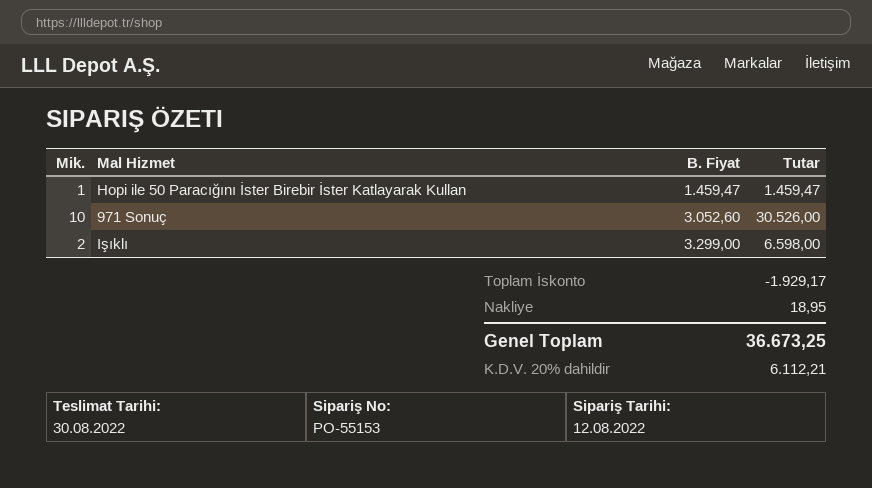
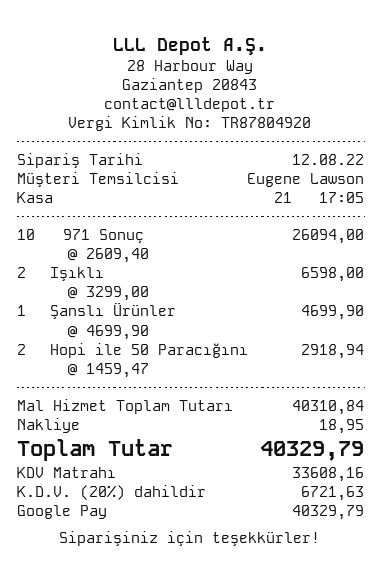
Hopi ile 50 Paracığını İster Birebir İster Katlayarak Kullan: 1 x 1459.47 = 1459.47 -> 2 x 1459.47 = 2918.94
971 Sonuç: 10 x 3052.60 = 30526.00 -> 10 x 2609.40 = 26094.00
Şanslı Ürünler: none -> 1 x 4699.90 = 4699.90
discount: 1929.17 -> none
tax: 20% = 6112.21 -> 20% = 6721.63
total: 36673.25 -> 40329.79

